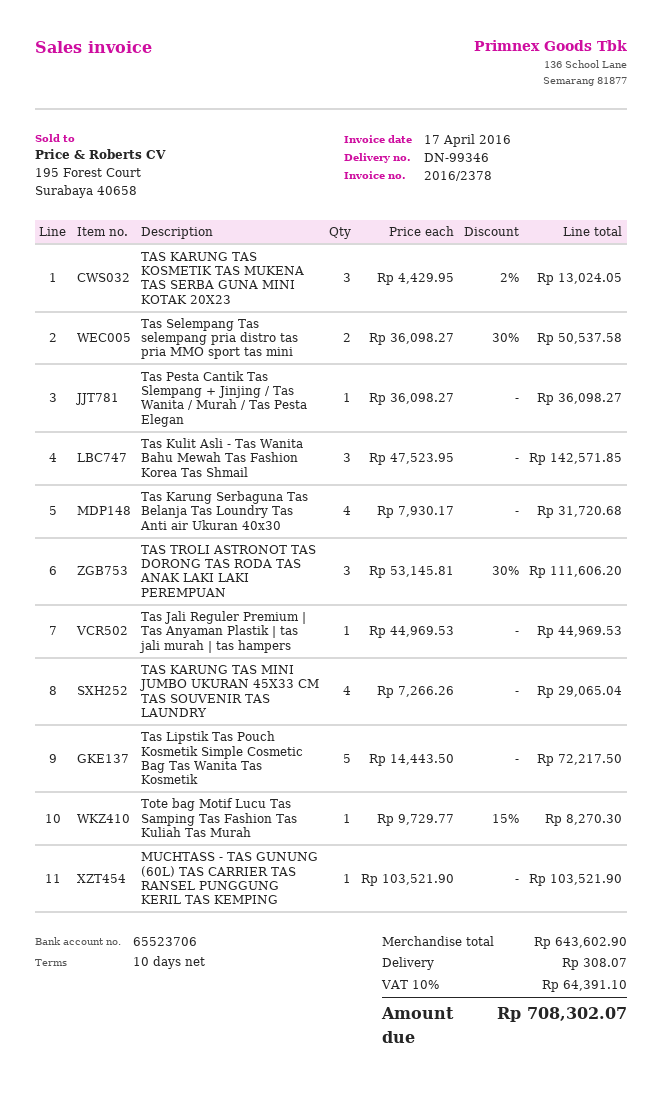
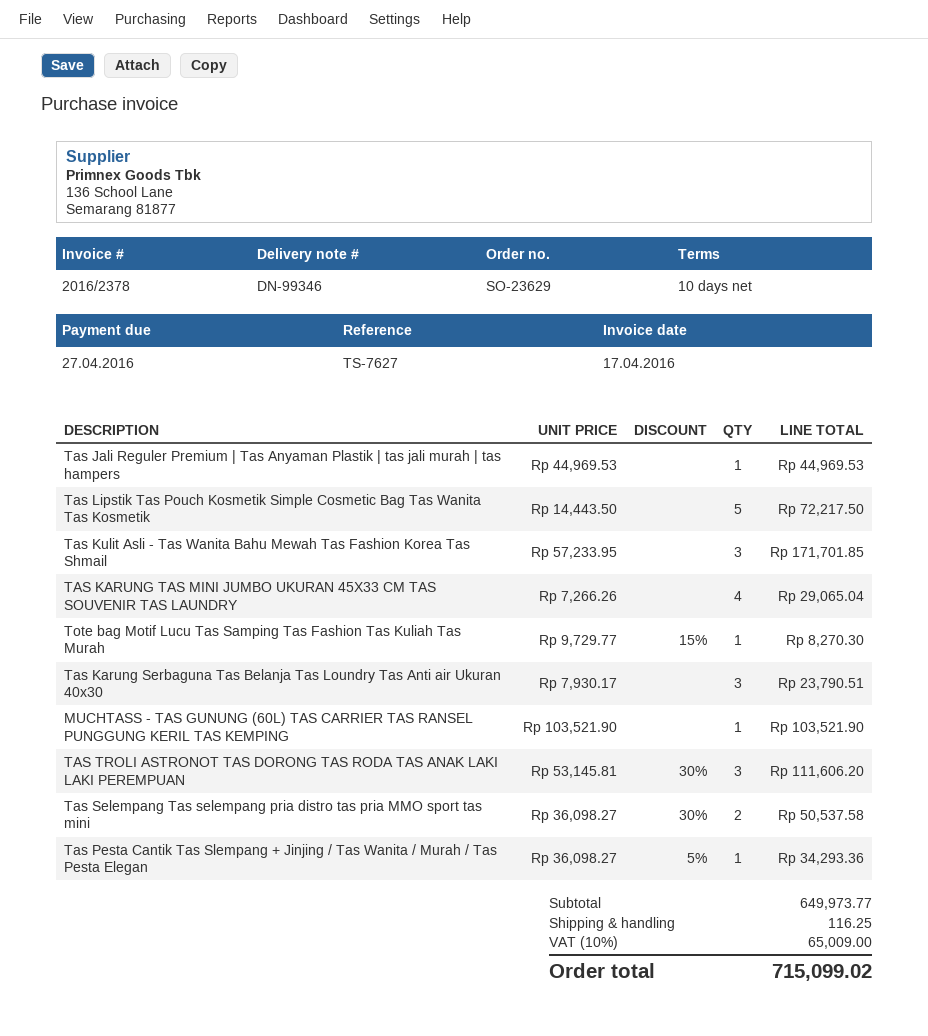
TAS KARUNG TAS KOSMETIK TAS MUKENA TAS SERBA GUNA MINI KOTAK 20X23: 3 x 4429.95 - 2% = 13024.05 -> none
Tas Pesta Cantik Tas Slempang + Jinjing / Tas Wanita / Murah / Tas Pesta Elegan: 1 x 36098.27 = 36098.27 -> 1 x 36098.27 - 5% = 34293.36
Tas Kulit Asli - Tas Wanita Bahu Mewah Tas Fashion Korea Tas Shmail: 3 x 47523.95 = 142571.85 -> 3 x 57233.95 = 171701.85
Tas Karung Serbaguna Tas Belanja Tas Loundry Tas Anti air Ukuran 40x30: 4 x 7930.17 = 31720.68 -> 3 x 7930.17 = 23790.51
subtotal: 643602.90 -> 649973.77
shipping: 308.07 -> 116.25
tax: 10% = 64391.10 -> 10% = 65009.00
total: 708302.07 -> 715099.02

